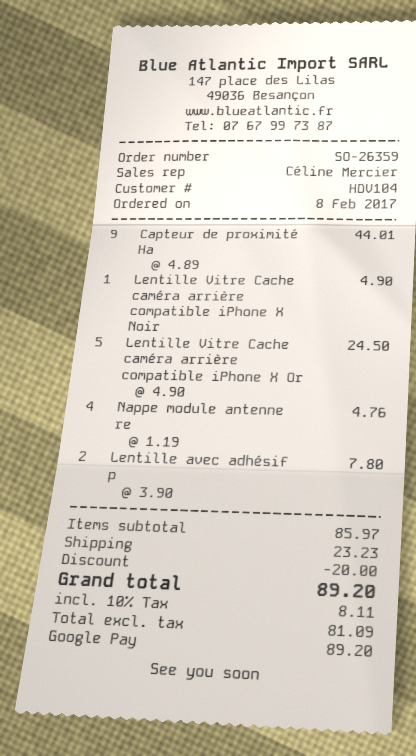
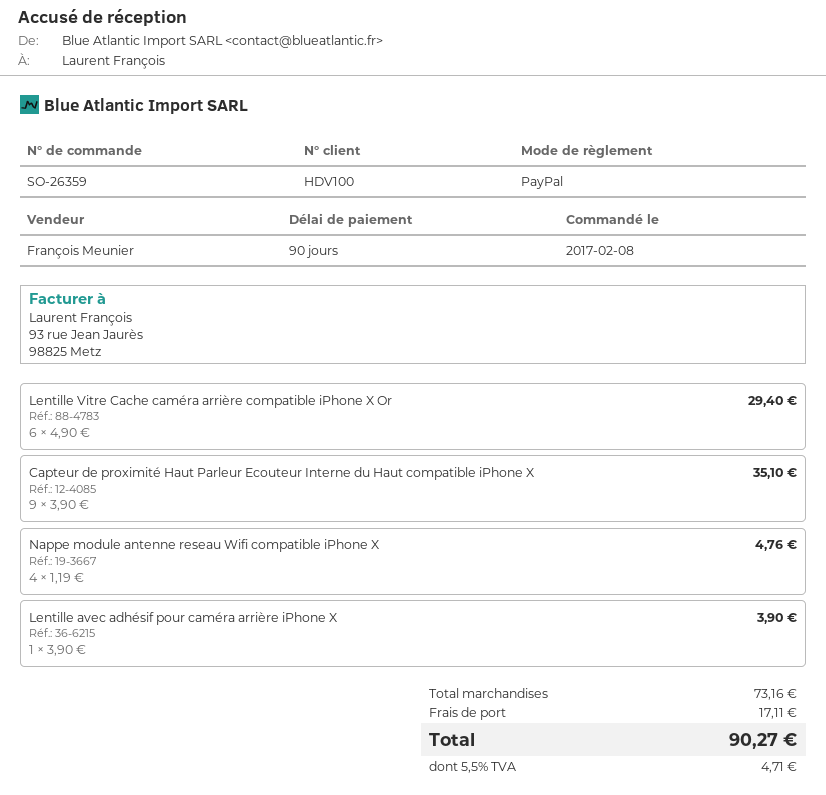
customer number: HDV104 -> HDV100
sales rep: Céline Mercier -> François Meunier
payment method: Google Pay -> PayPal
Capteur de proximité Ha: 9 x 4.89 = 44.01 -> 9 x 3.90 = 35.10
Lentille Vitre Cache caméra arrière compatible iPhone X Noir: 1 x 4.90 = 4.90 -> none
Lentille Vitre Cache caméra arrière compatible iPhone X Or: 5 x 4.90 = 24.50 -> 6 x 4.90 = 29.40
Lentille avec adhésif p: 2 x 3.90 = 7.80 -> 1 x 3.90 = 3.90
subtotal: 85.97 -> 73.16
discount: 20.00 -> none
shipping: 23.23 -> 17.11
tax: 10% = 8.11 -> 5.5% = 4.71
total: 89.20 -> 90.27

